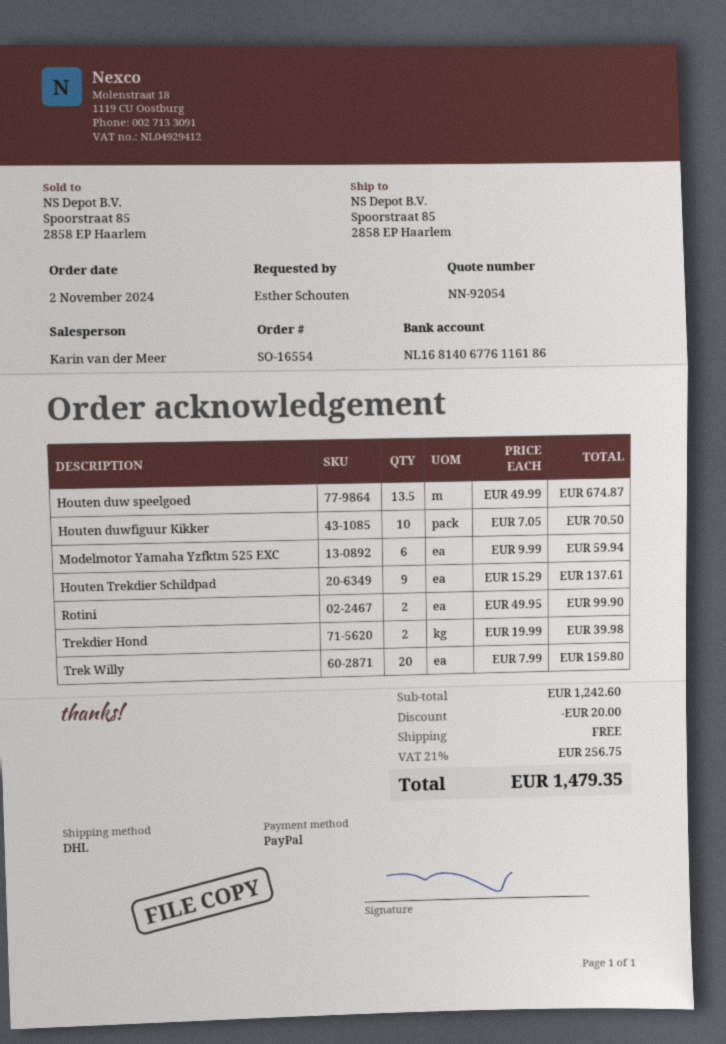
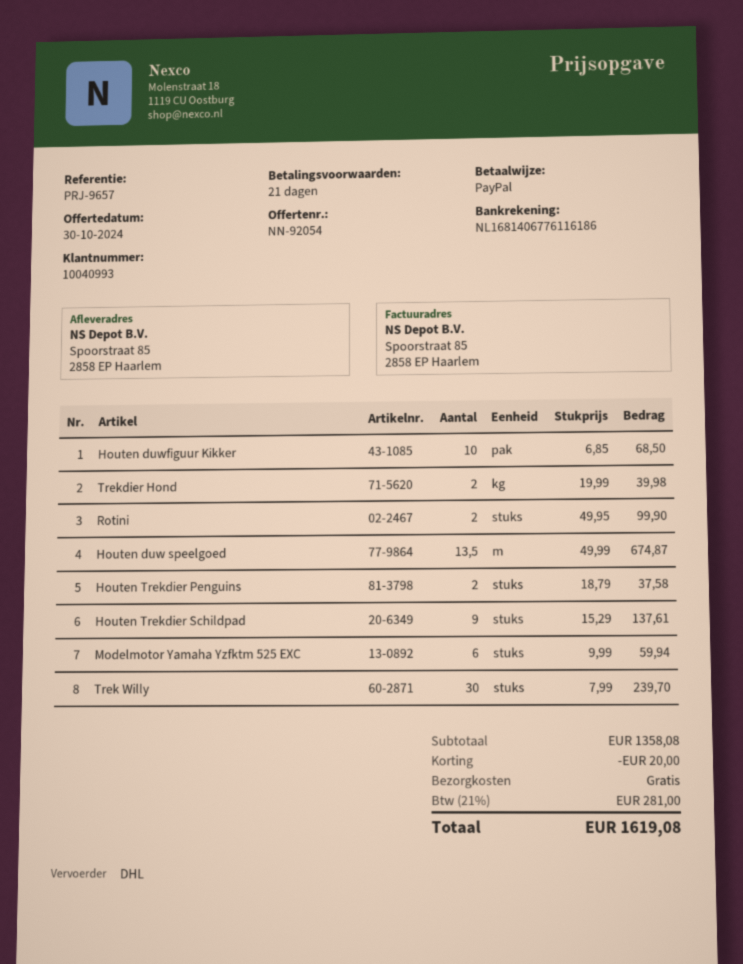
Houten duwfiguur Kikker: 10 x 7.05 = 70.50 -> 10 x 6.85 = 68.50
Trek Willy: 20 x 7.99 = 159.80 -> 30 x 7.99 = 239.70
Houten Trekdier Penguins: none -> 2 x 18.79 = 37.58
subtotal: 1242.60 -> 1358.08
tax: 21% = 256.75 -> 21% = 281.00
total: 1479.35 -> 1619.08

